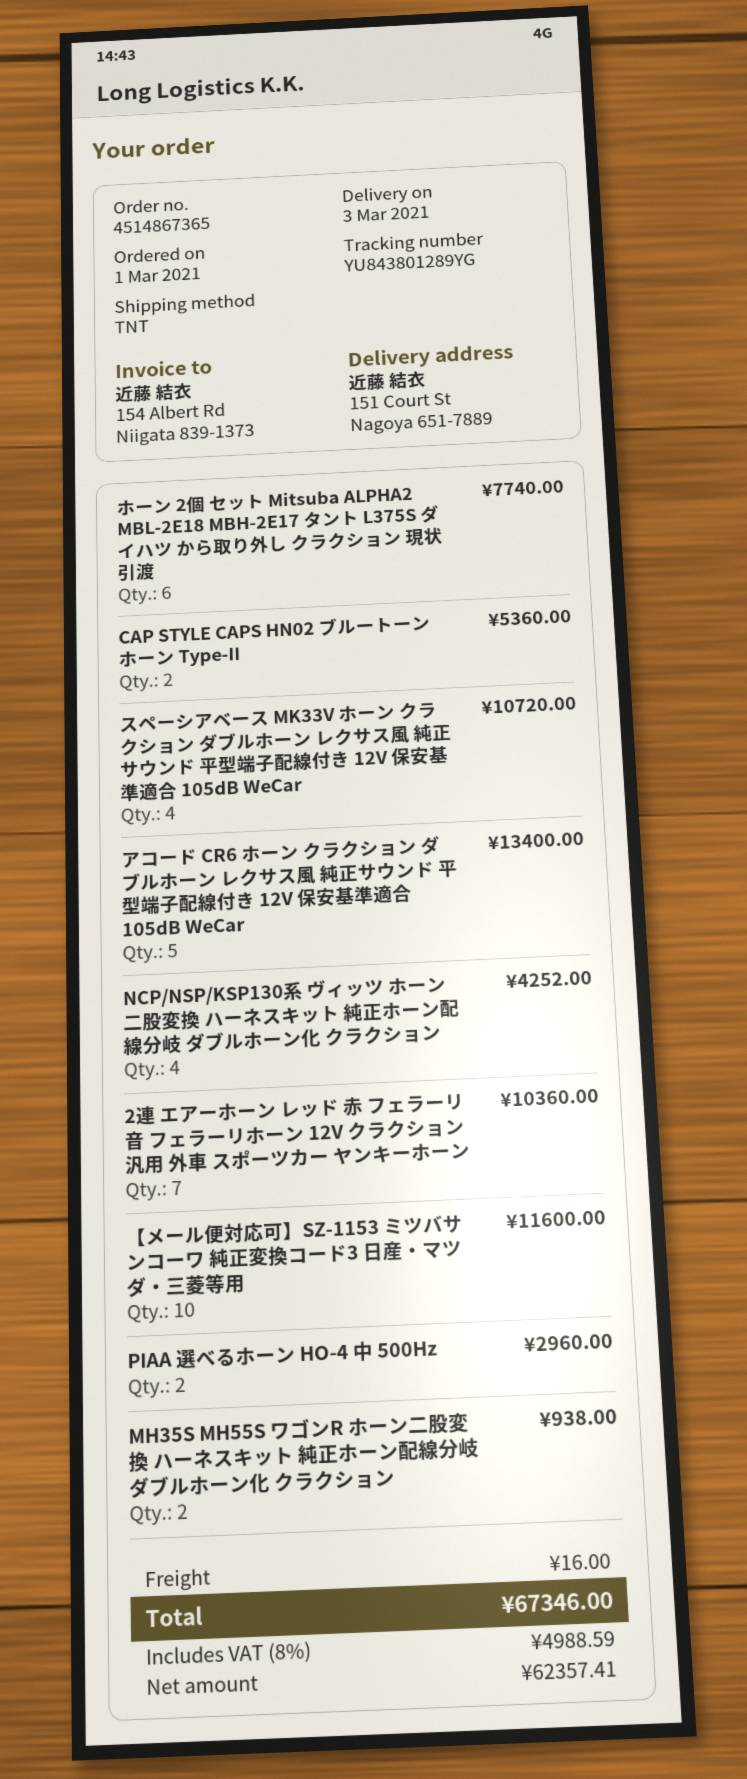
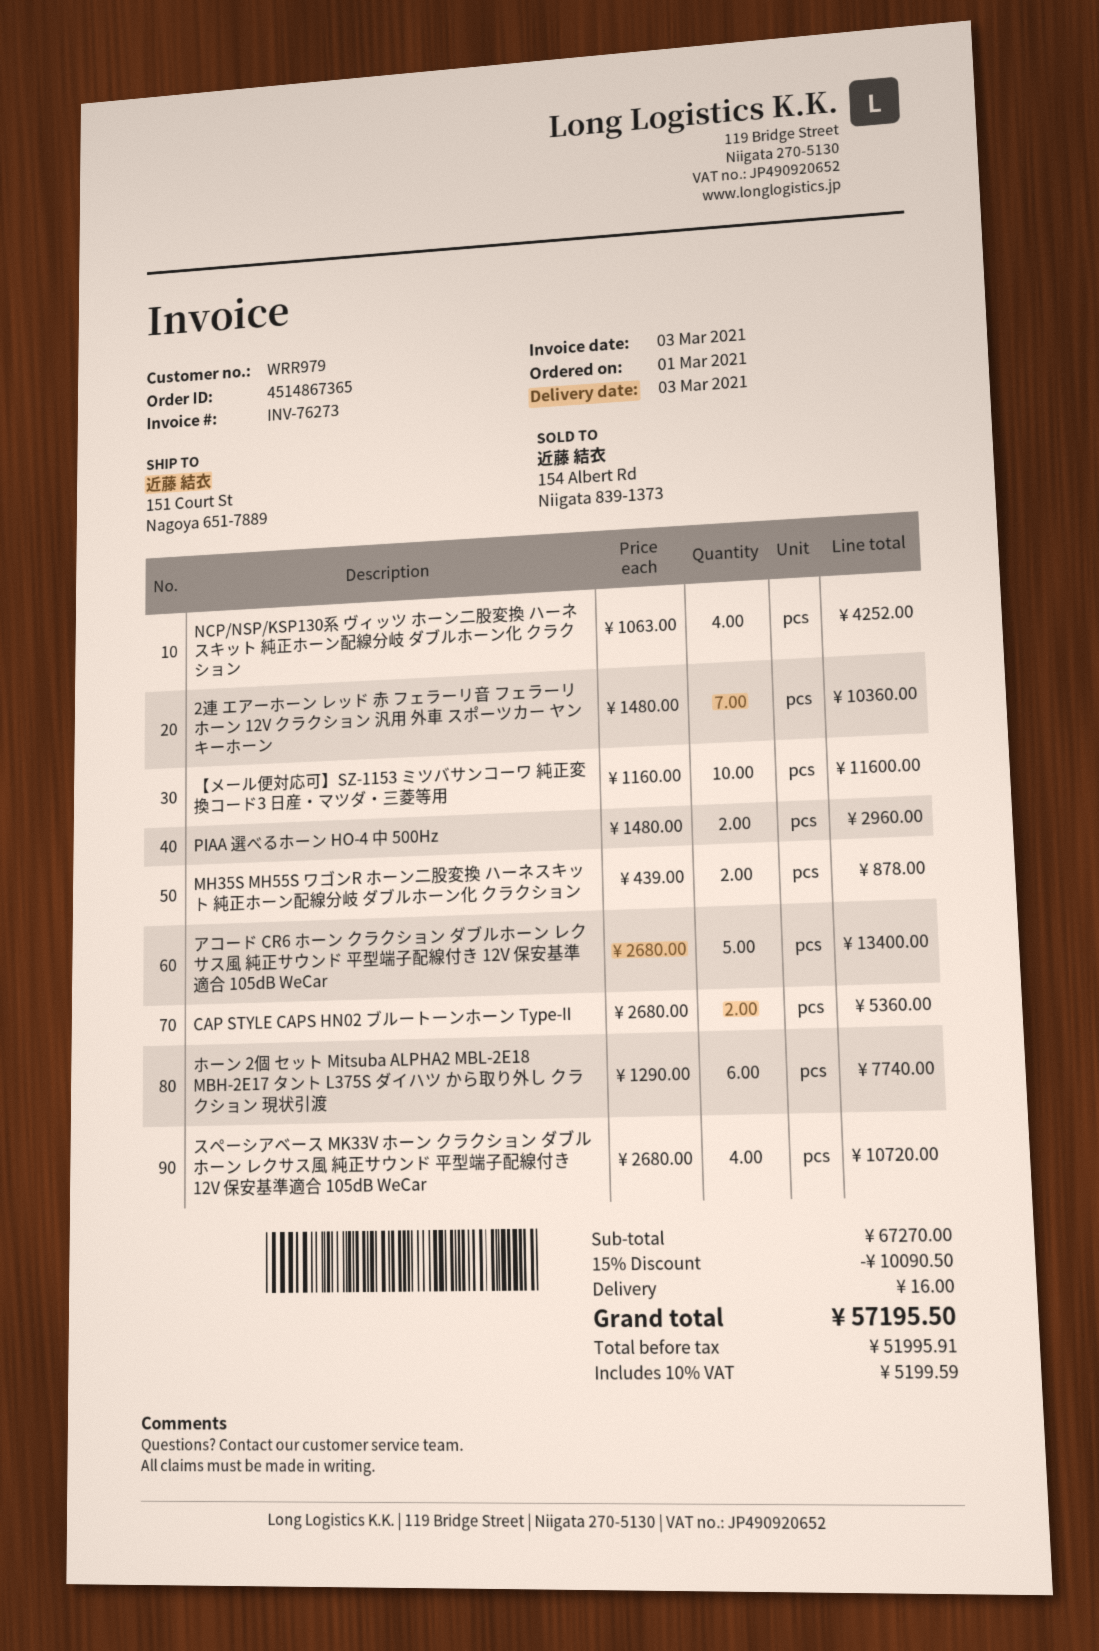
MH35S MH55S ワゴンR ホーン二股変換 ハーネスキット 純正ホーン配線分岐 ダブルホーン化 クラクション: 2 for 938.00 -> 2 for 878.00
discount: none -> 15% = 10090.50
net: 62357.41 -> 51995.91
tax: 8% = 4988.59 -> 10% = 5199.59
total: 67346.00 -> 57195.50

